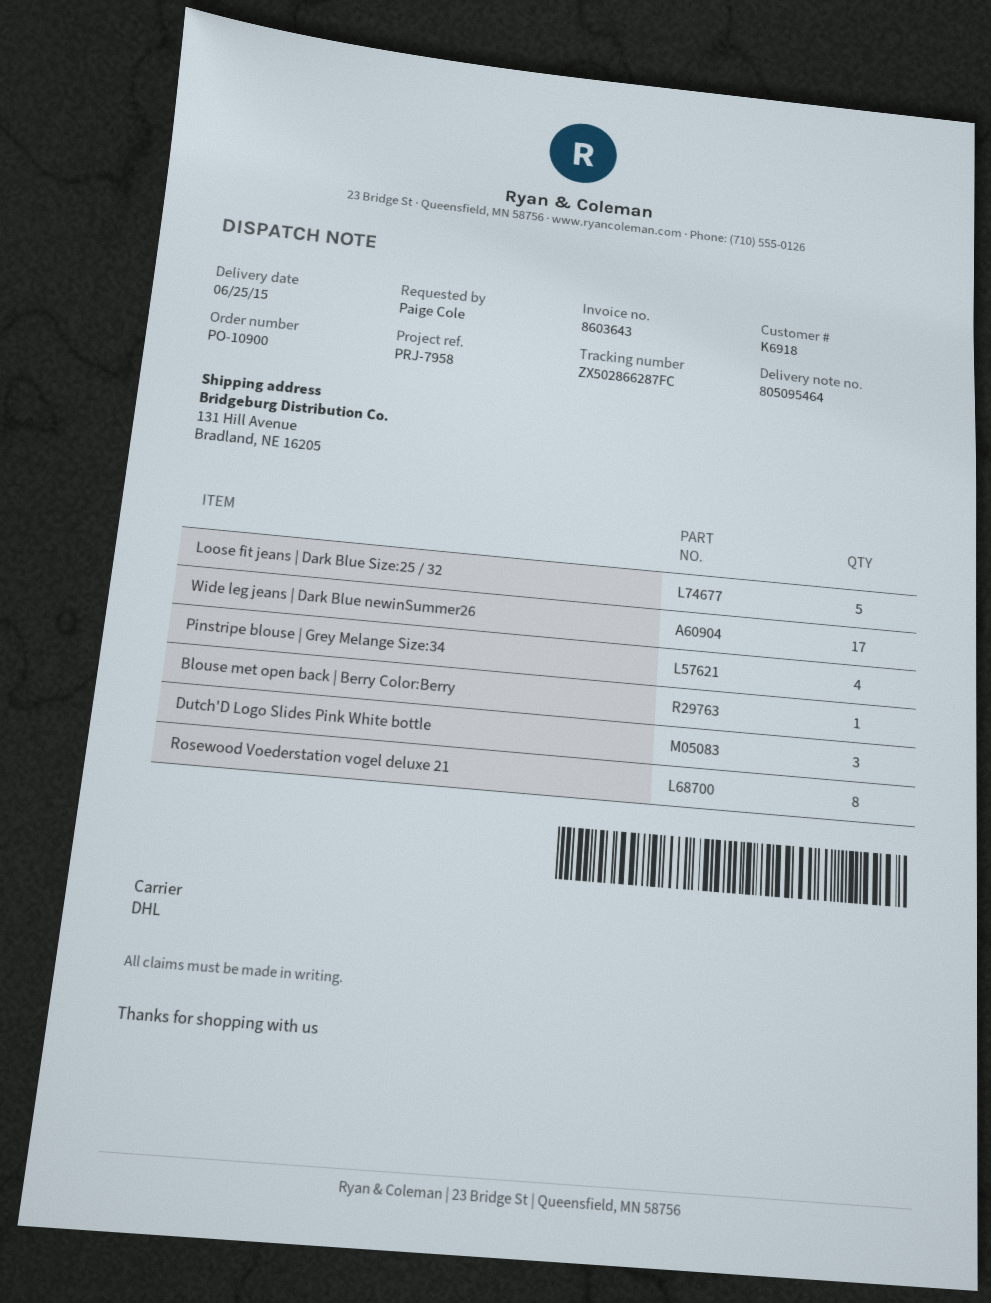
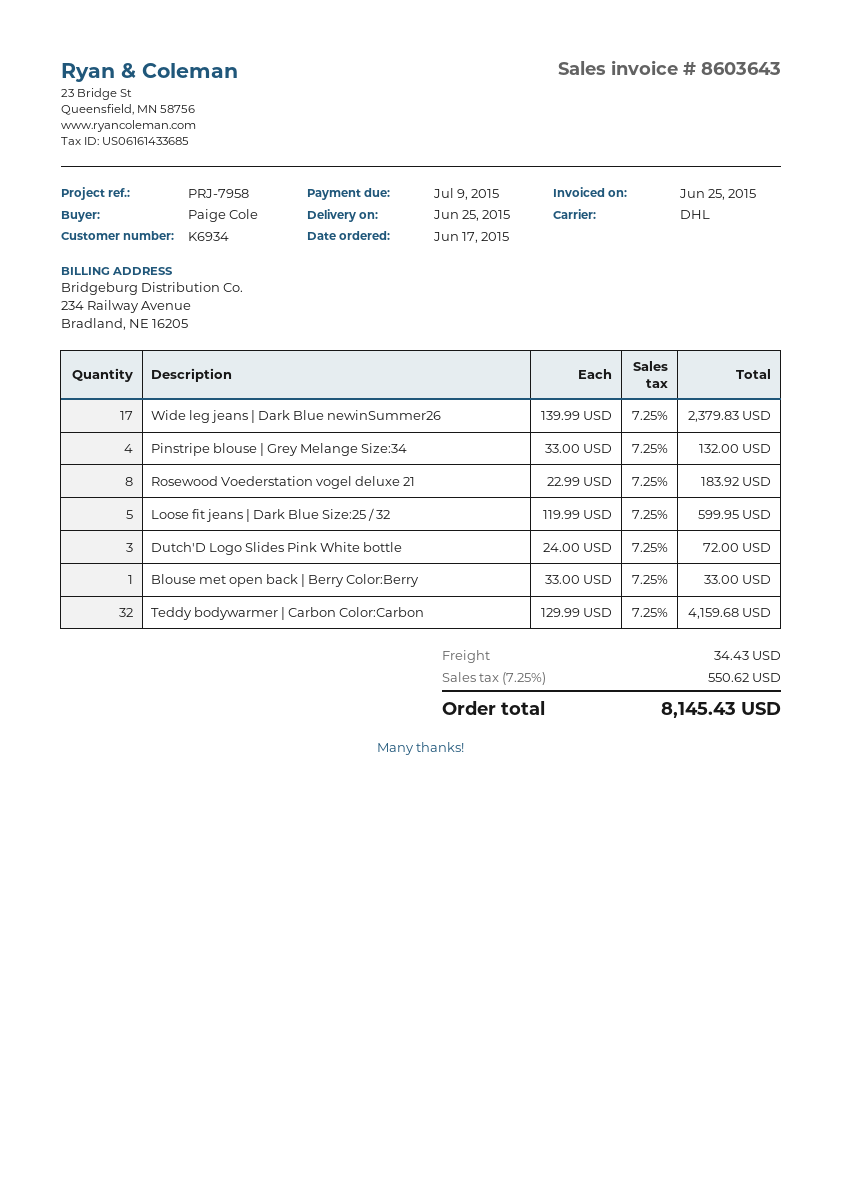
customer number: K6918 -> K6934
Teddy bodywarmer | Carbon Color:Carbon: none -> 32

